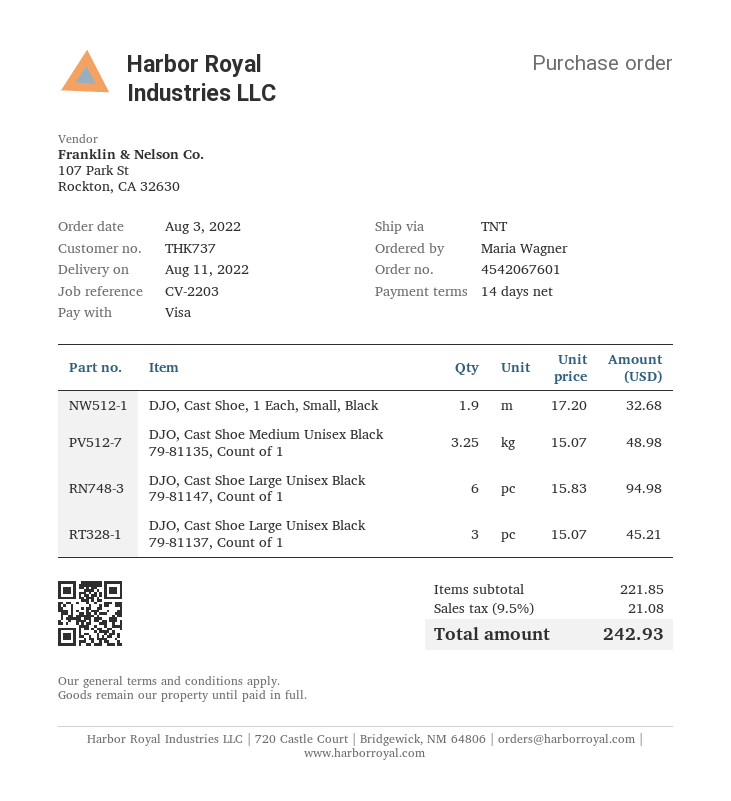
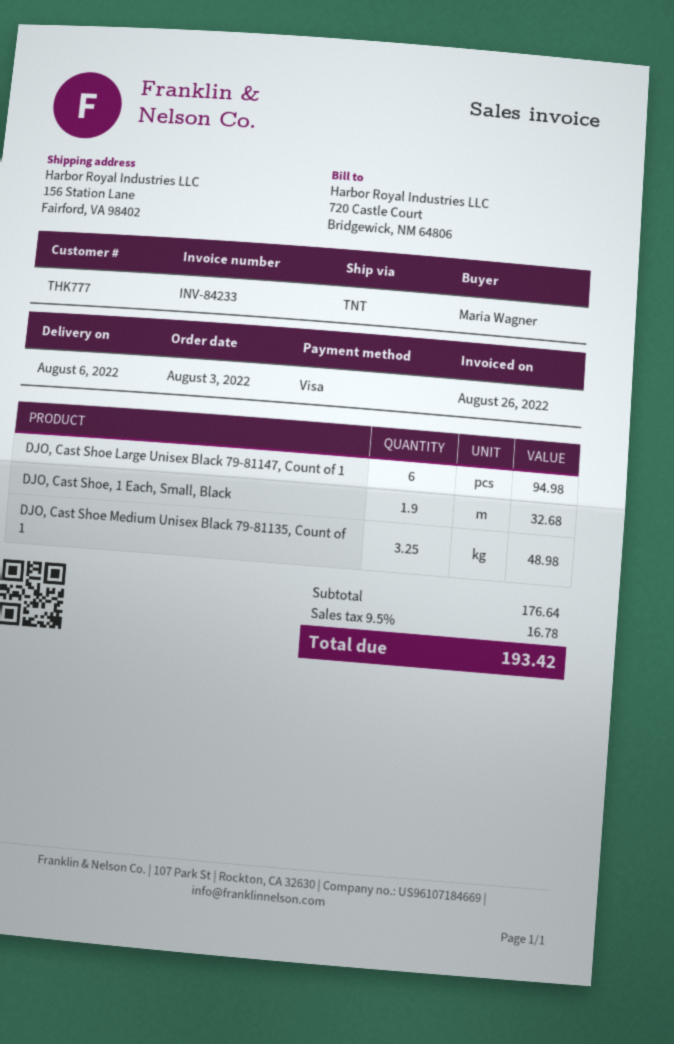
delivery date: 2022-08-11 -> 2022-08-06
customer number: THK737 -> THK777
DJO, Cast Shoe Large Unisex Black 79-81137, Count of 1: 3 for 45.21 -> none
subtotal: 221.85 -> 176.64
tax: 9.5% = 21.08 -> 9.5% = 16.78
total: 242.93 -> 193.42

